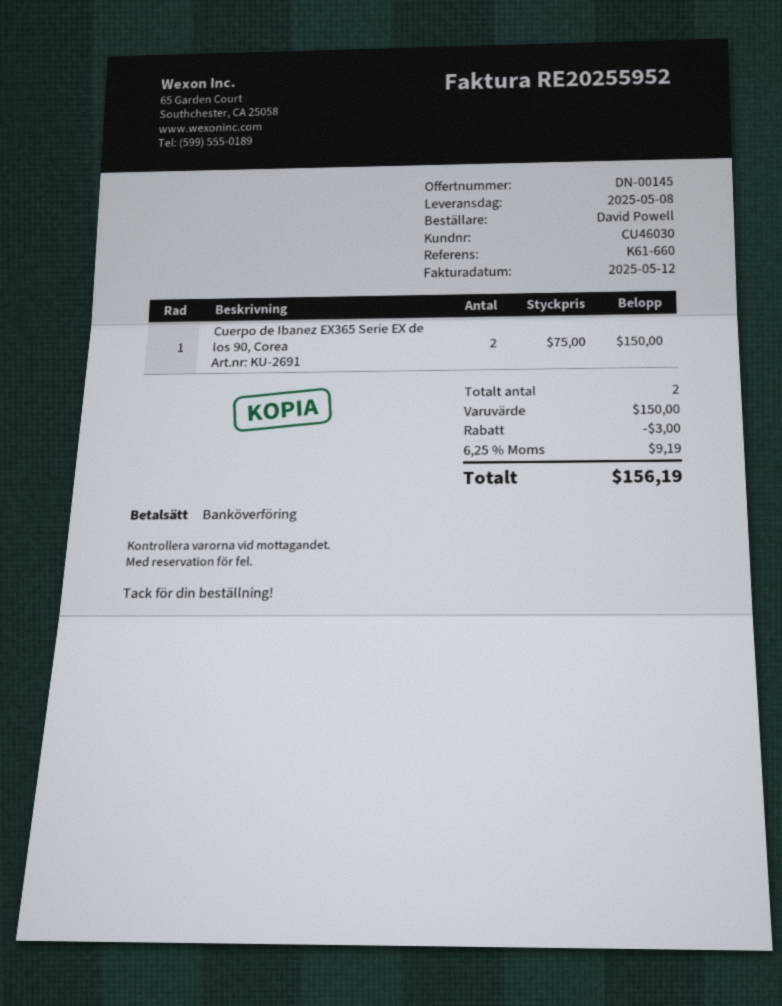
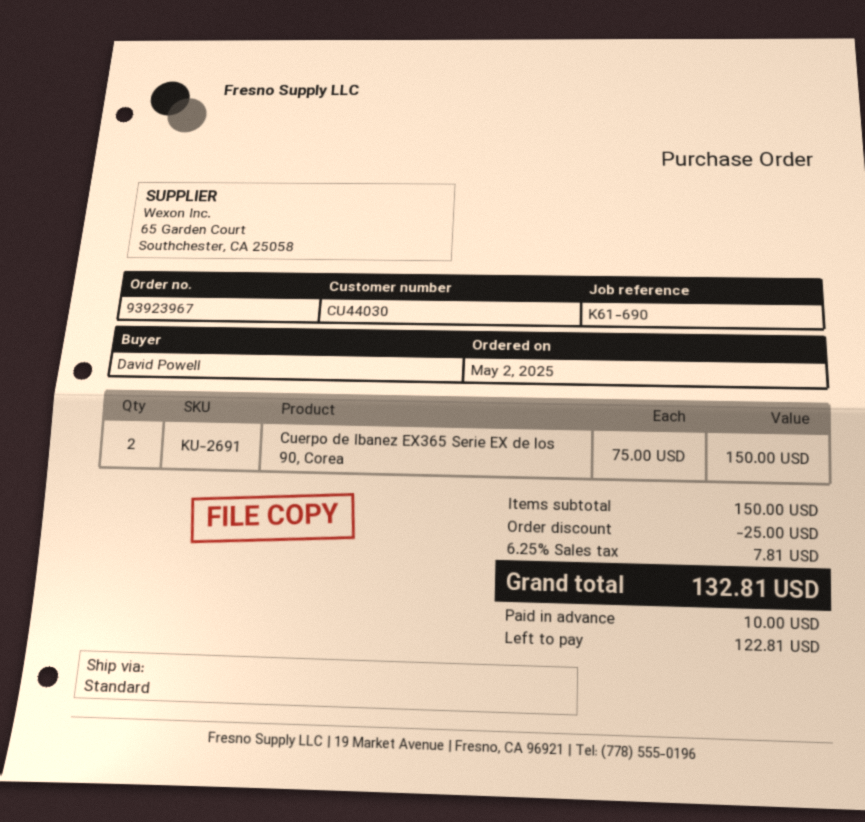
customer number: CU46030 -> CU44030
reference: K61-660 -> K61-690
discount: 3.00 -> 25.00
tax: 6.25% = 9.19 -> 6.25% = 7.81
total: 156.19 -> 132.81

